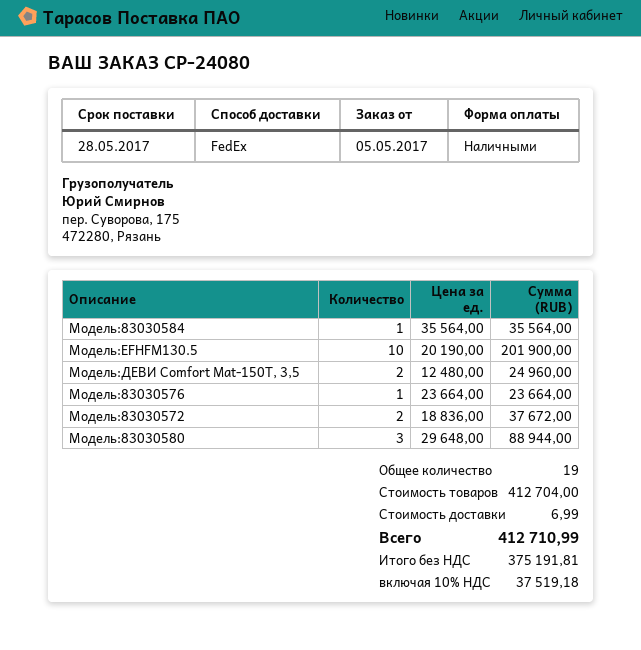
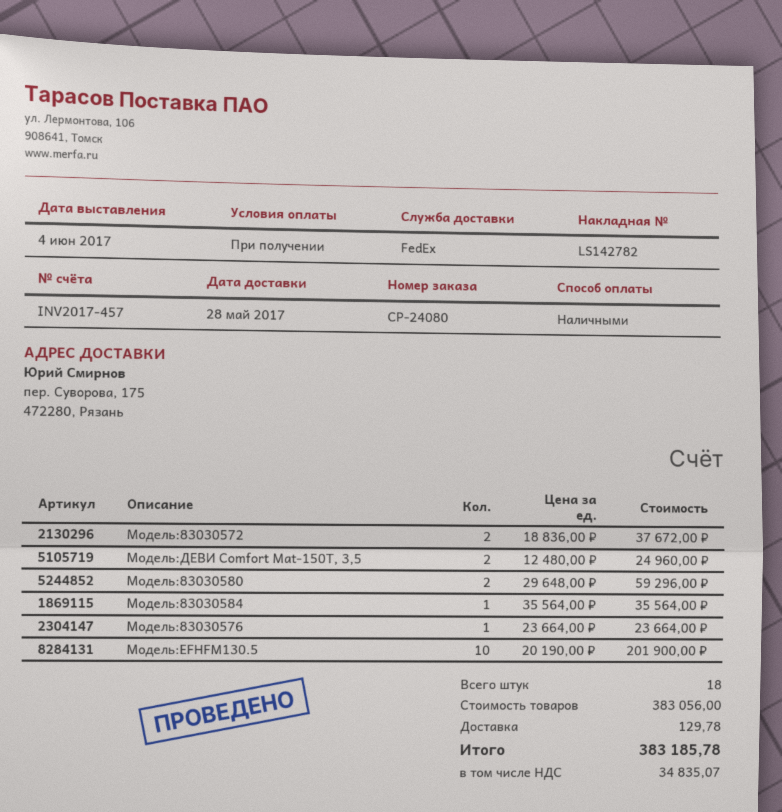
Модель:83030580: 3 x 29648.00 = 88944.00 -> 2 x 29648.00 = 59296.00
total quantity: 19 -> 18
subtotal: 412704.00 -> 383056.00
shipping: 6.99 -> 129.78
tax: 37519.18 -> 34835.07
total: 412710.99 -> 383185.78

